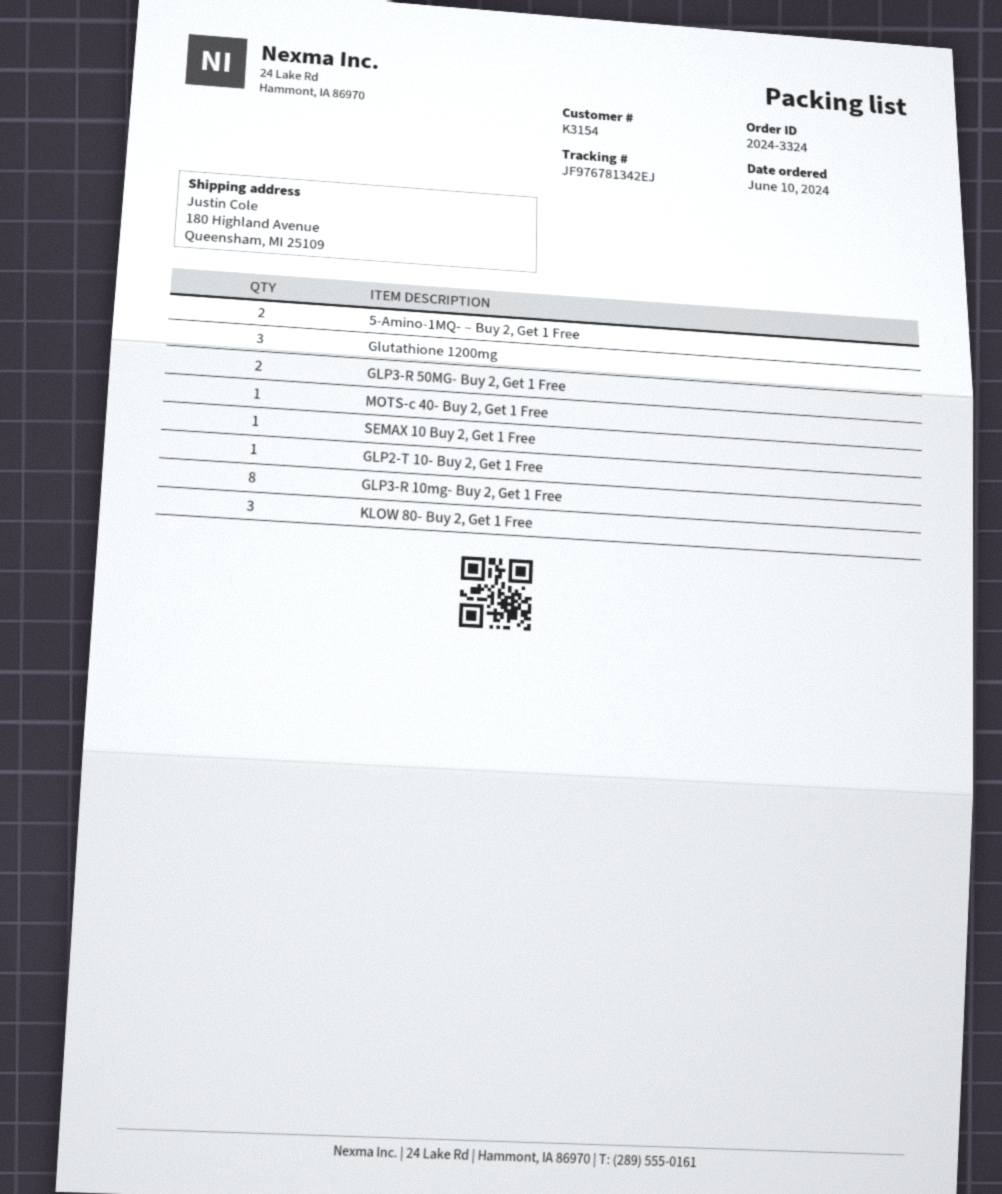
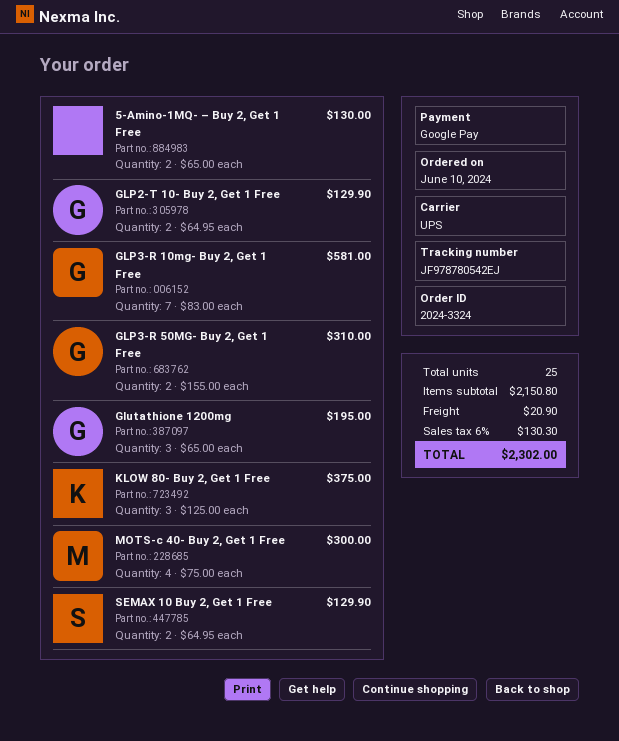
tracking number: JF976781342EJ -> JF978780542EJ
MOTS-c 40- Buy 2, Get 1 Free: 1 -> 4
SEMAX 10 Buy 2, Get 1 Free: 1 -> 2
GLP2-T 10- Buy 2, Get 1 Free: 1 -> 2
GLP3-R 10mg- Buy 2, Get 1 Free: 8 -> 7

